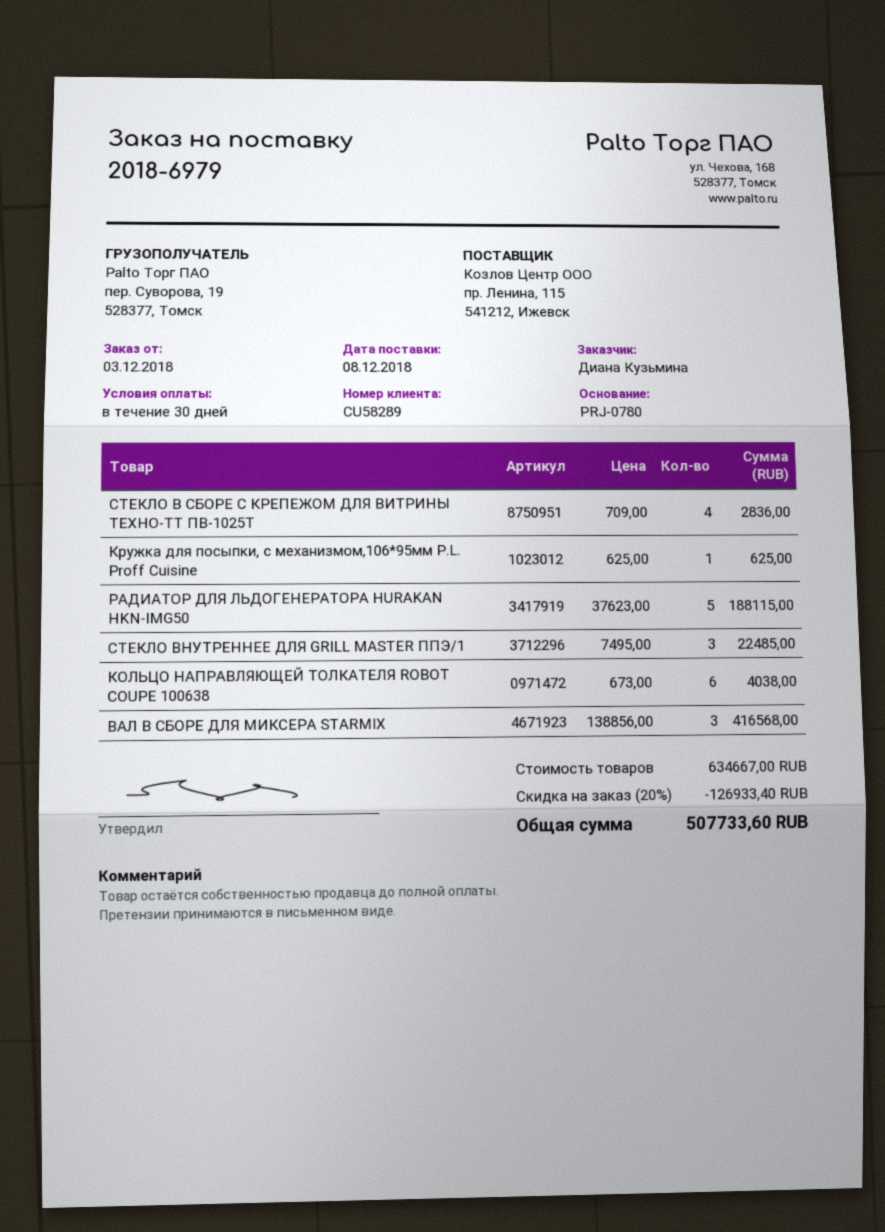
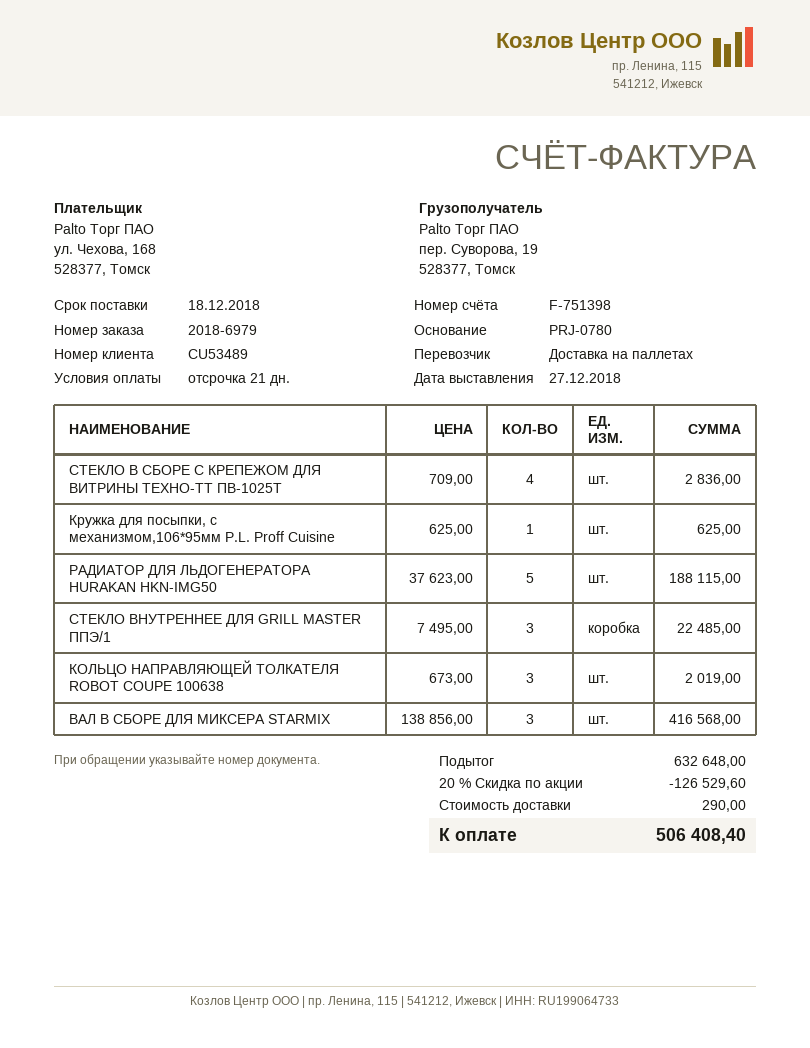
delivery date: 2018-12-08 -> 2018-12-18
payment terms: 30 days -> 21 days
customer number: CU58289 -> CU53489
КОЛЬЦО НАПРАВЛЯЮЩЕЙ ТОЛКАТЕЛЯ ROBOT COUPE 100638: 6 x 673.00 = 4038.00 -> 3 x 673.00 = 2019.00
subtotal: 634667.00 -> 632648.00
discount: 20% = 126933.40 -> 20% = 126529.60
shipping: none -> 290.00
total: 507733.60 -> 506408.40

